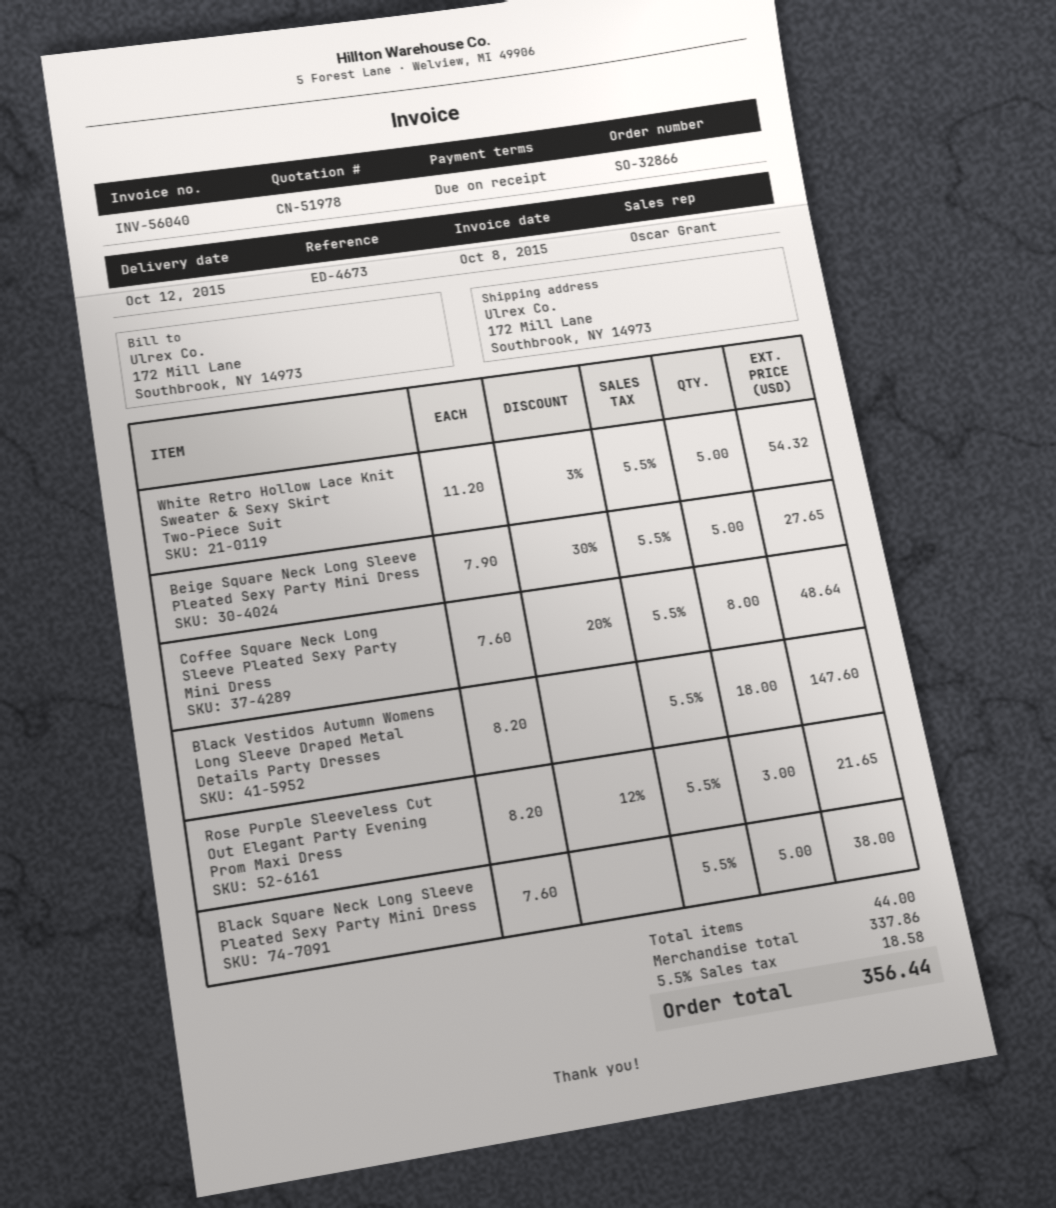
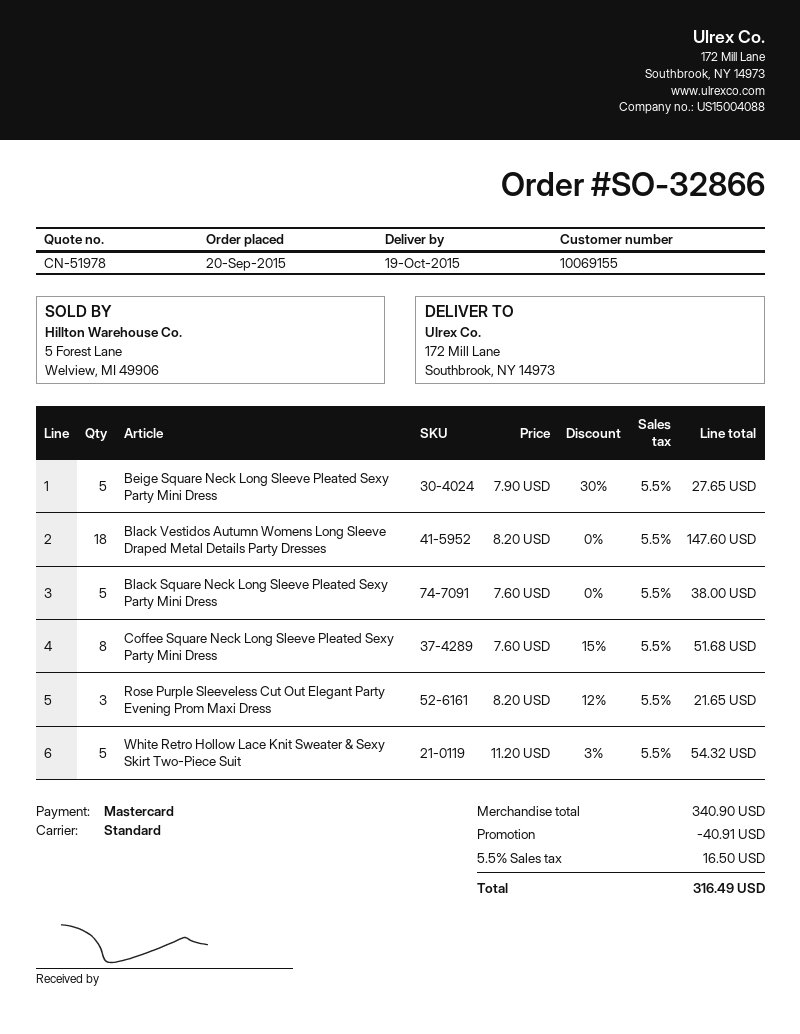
delivery date: 2015-10-12 -> 2015-10-19
Coffee Square Neck Long Sleeve Pleated Sexy Party Mini Dress: 8 x 7.60 - 20% = 48.64 -> 8 x 7.60 - 15% = 51.68
subtotal: 337.86 -> 340.90
discount: none -> 40.91
tax: 5.5% = 18.58 -> 5.5% = 16.50
total: 356.44 -> 316.49

